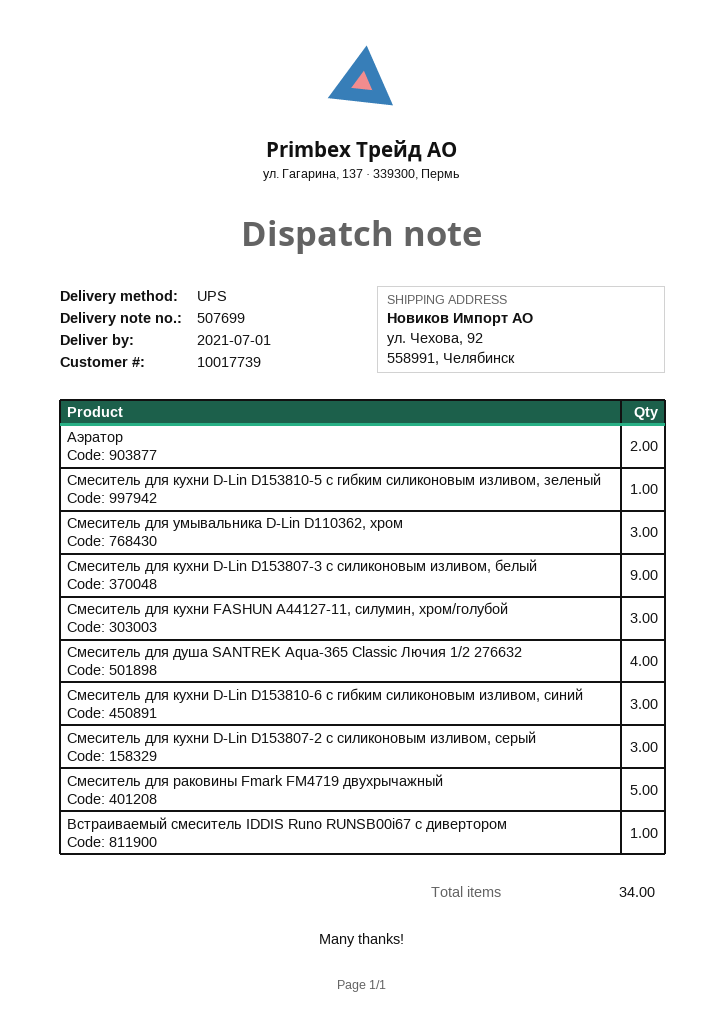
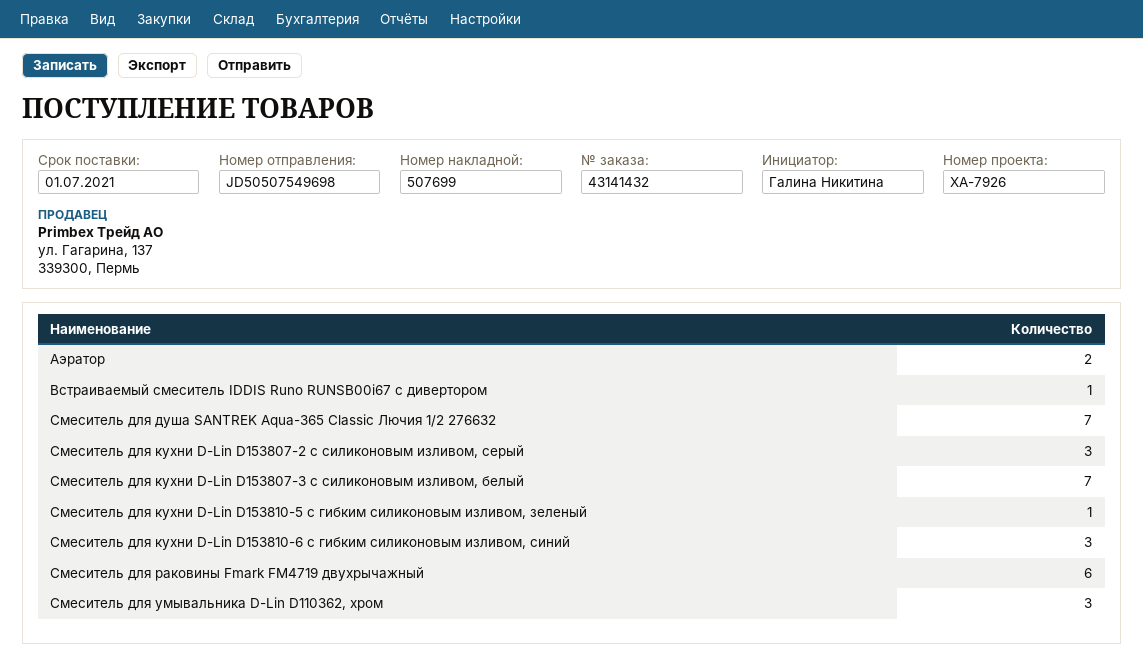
Смеситель для кухни D-Lin D153807-3 с силиконовым изливом, белый: 9 -> 7
Смеситель для кухни FASHUN A44127-11, силумин, хром/голубой: 3 -> none
Смеситель для душа SANTREK Aqua-365 Classic Лючия 1/2 276632: 4 -> 7
Смеситель для раковины Fmark FM4719 двухрычажный: 5 -> 6

